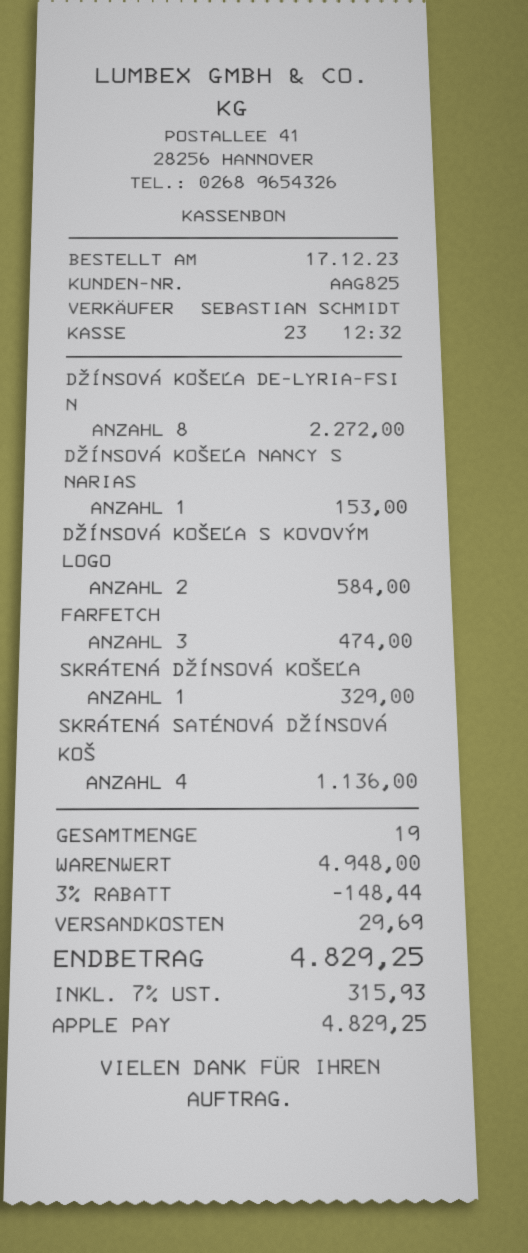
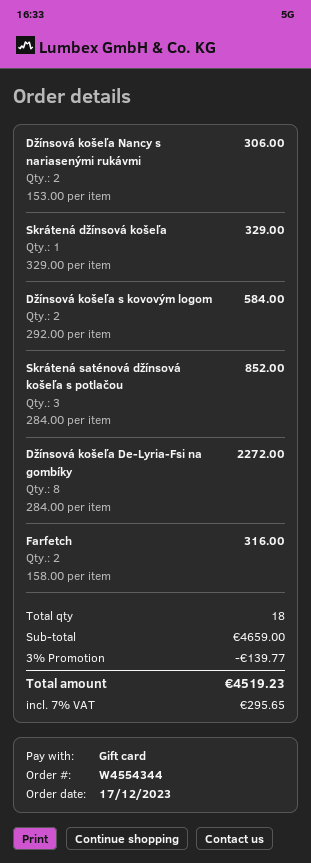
payment method: Apple Pay -> gift card
DŽÍNSOVÁ KOŠEĽA NANCY S NARIAS: 1 for 153.00 -> 2 for 306.00
FARFETCH: 3 for 474.00 -> 2 for 316.00
SKRÁTENÁ SATÉNOVÁ DŽÍNSOVÁ KOŠ: 4 for 1136.00 -> 3 for 852.00
total quantity: 19 -> 18
subtotal: 4948.00 -> 4659.00
discount: 3% = 148.44 -> 3% = 139.77
shipping: 29.69 -> none
tax: 7% = 315.93 -> 7% = 295.65
total: 4829.25 -> 4519.23

